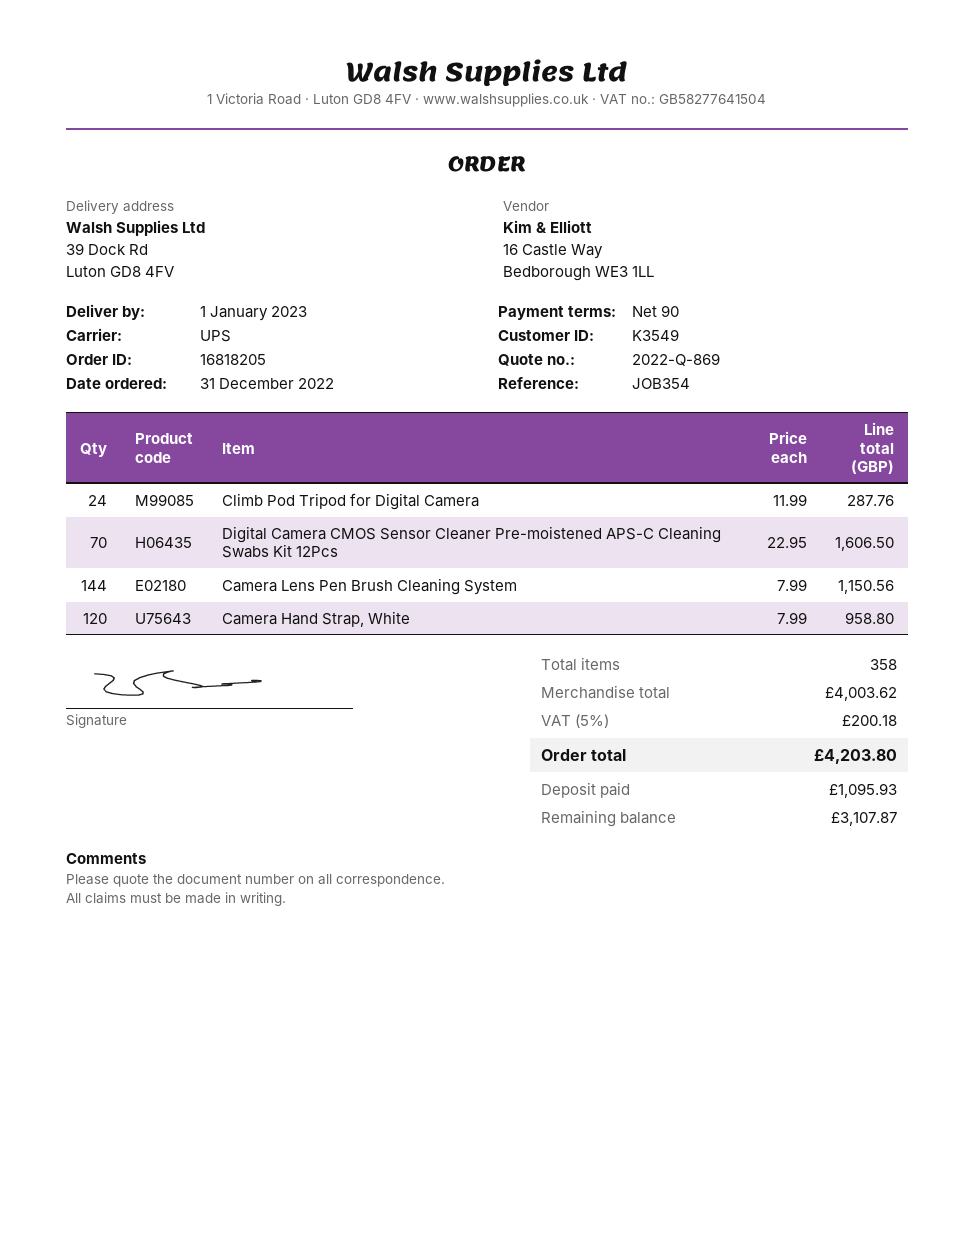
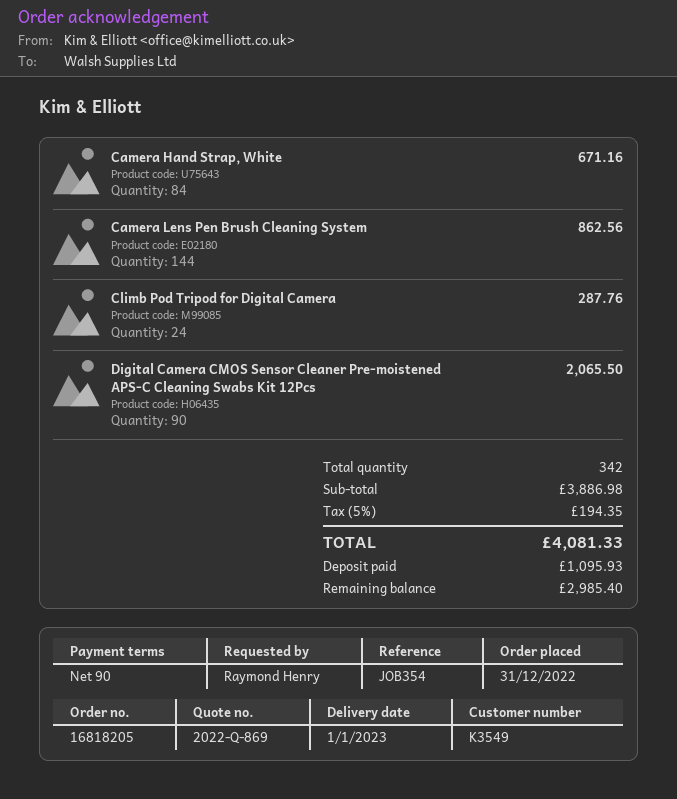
Digital Camera CMOS Sensor Cleaner Pre-moistened APS-C Cleaning Swabs Kit 12Pcs: 70 for 1606.50 -> 90 for 2065.50
Camera Lens Pen Brush Cleaning System: 144 for 1150.56 -> 144 for 862.56
Camera Hand Strap, White: 120 for 958.80 -> 84 for 671.16
total quantity: 358 -> 342
subtotal: 4003.62 -> 3886.98
tax: 5% = 200.18 -> 5% = 194.35
total: 4203.80 -> 4081.33
balance: 3107.87 -> 2985.40

